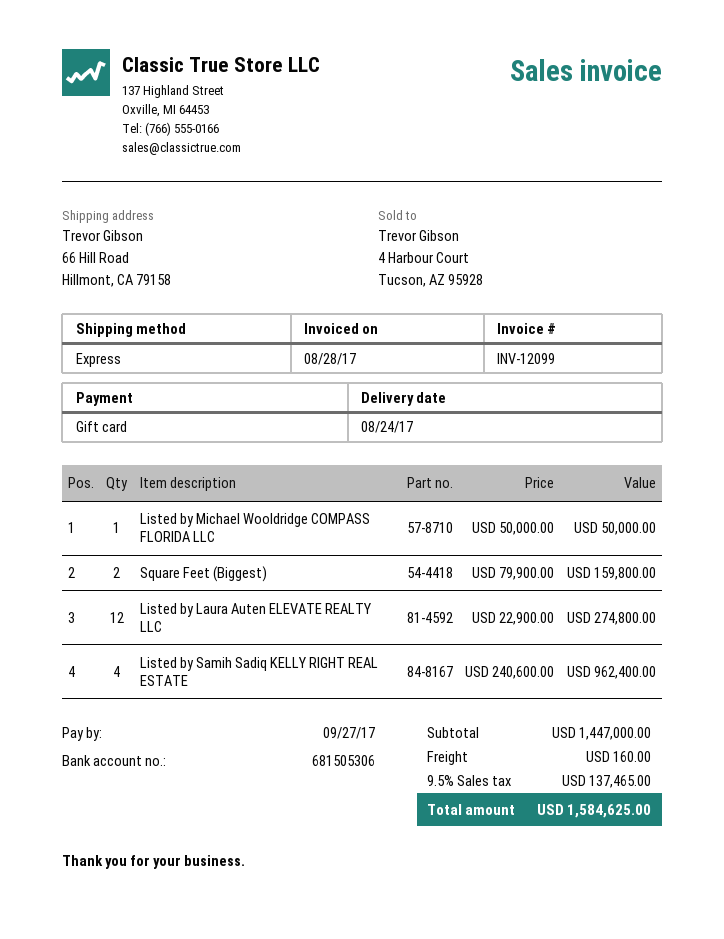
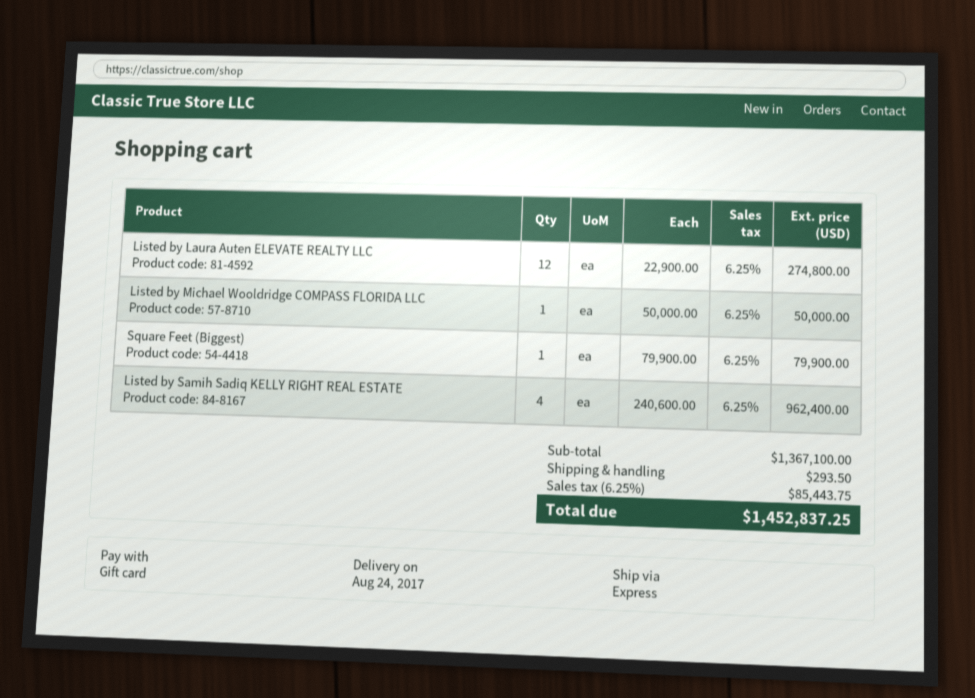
Square Feet (Biggest): 2 x 79900.00 = 159800.00 -> 1 x 79900.00 = 79900.00
subtotal: 1447000.00 -> 1367100.00
shipping: 160.00 -> 293.50
tax: 9.5% = 137465.00 -> 6.25% = 85443.75
total: 1584625.00 -> 1452837.25

